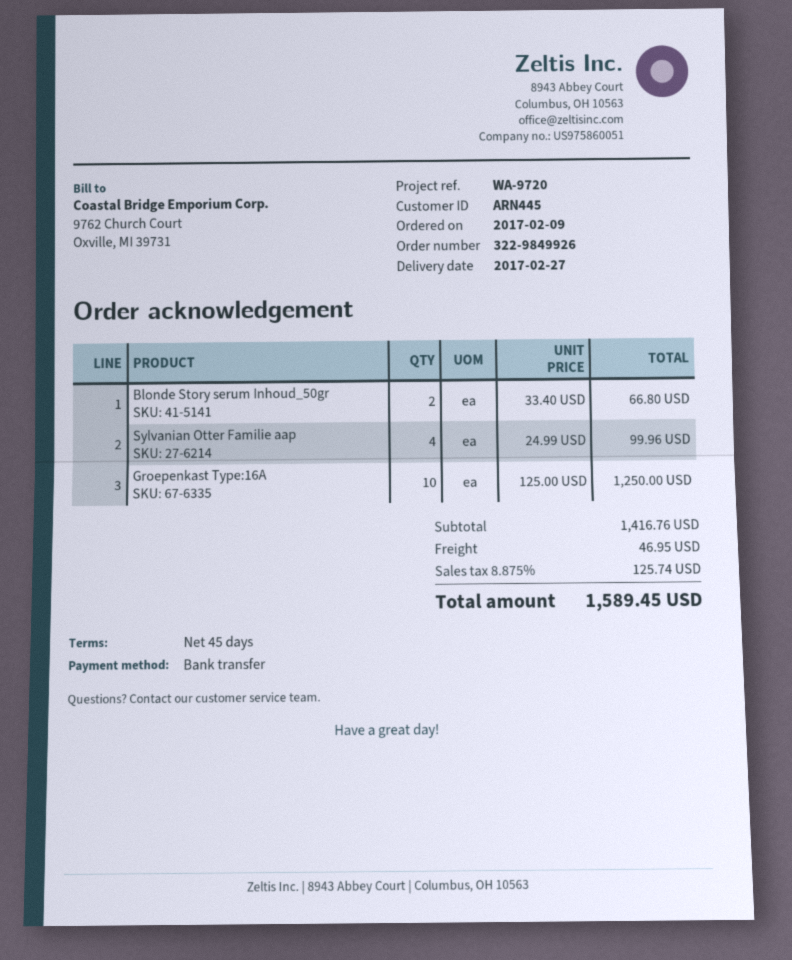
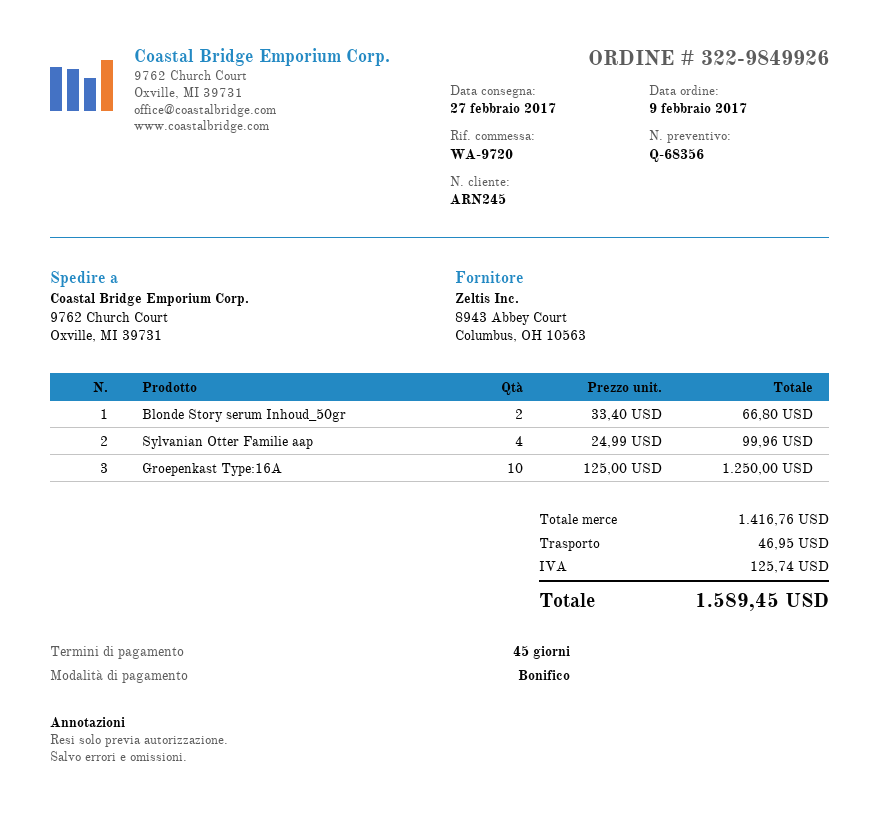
customer number: ARN445 -> ARN245

